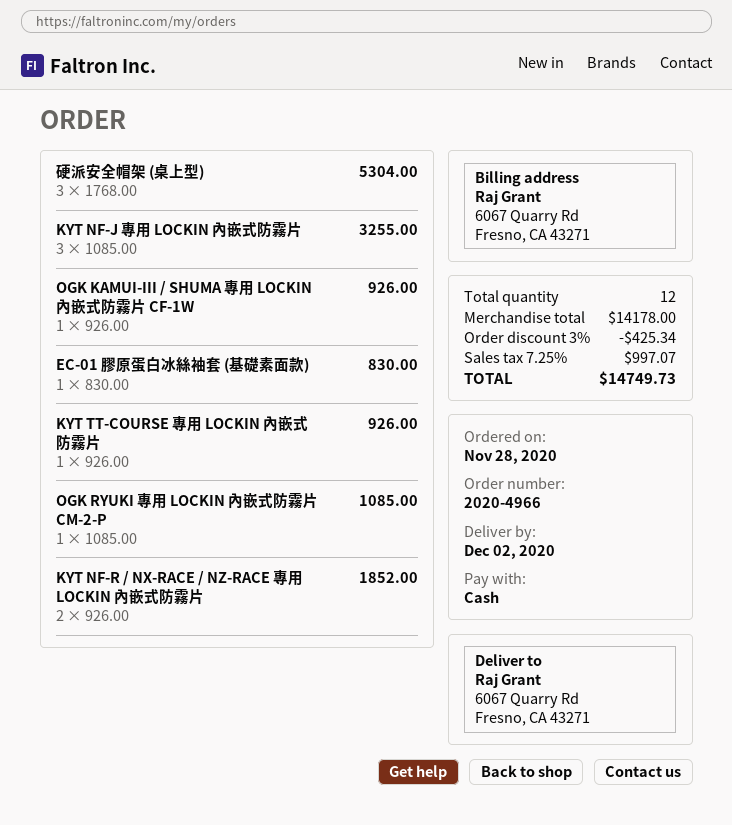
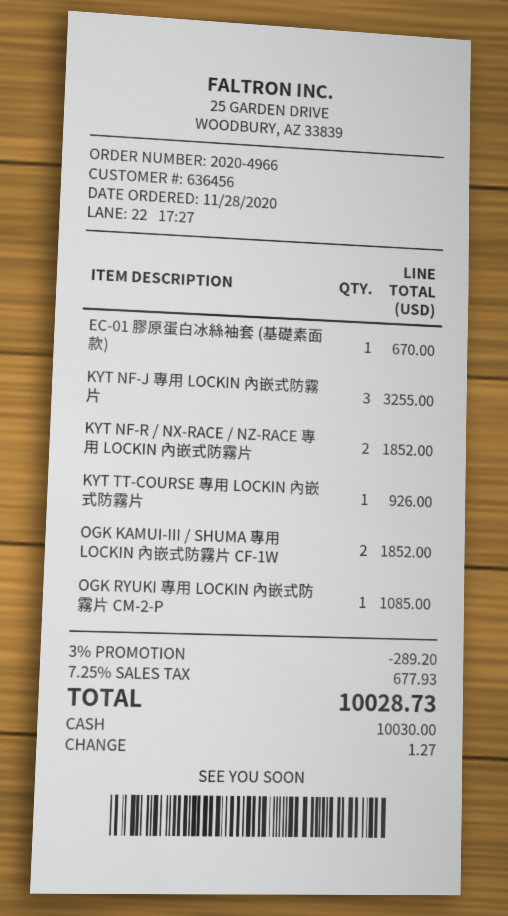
硬派安全帽架 (桌上型): 3 for 5304.00 -> none
OGK KAMUI-III / SHUMA 專用 LOCKIN 內嵌式防霧片 CF-1W: 1 for 926.00 -> 2 for 1852.00
EC-01 膠原蛋白冰絲袖套 (基礎素面款): 1 for 830.00 -> 1 for 670.00
discount: 3% = 425.34 -> 3% = 289.20
tax: 7.25% = 997.07 -> 7.25% = 677.93
total: 14749.73 -> 10028.73

